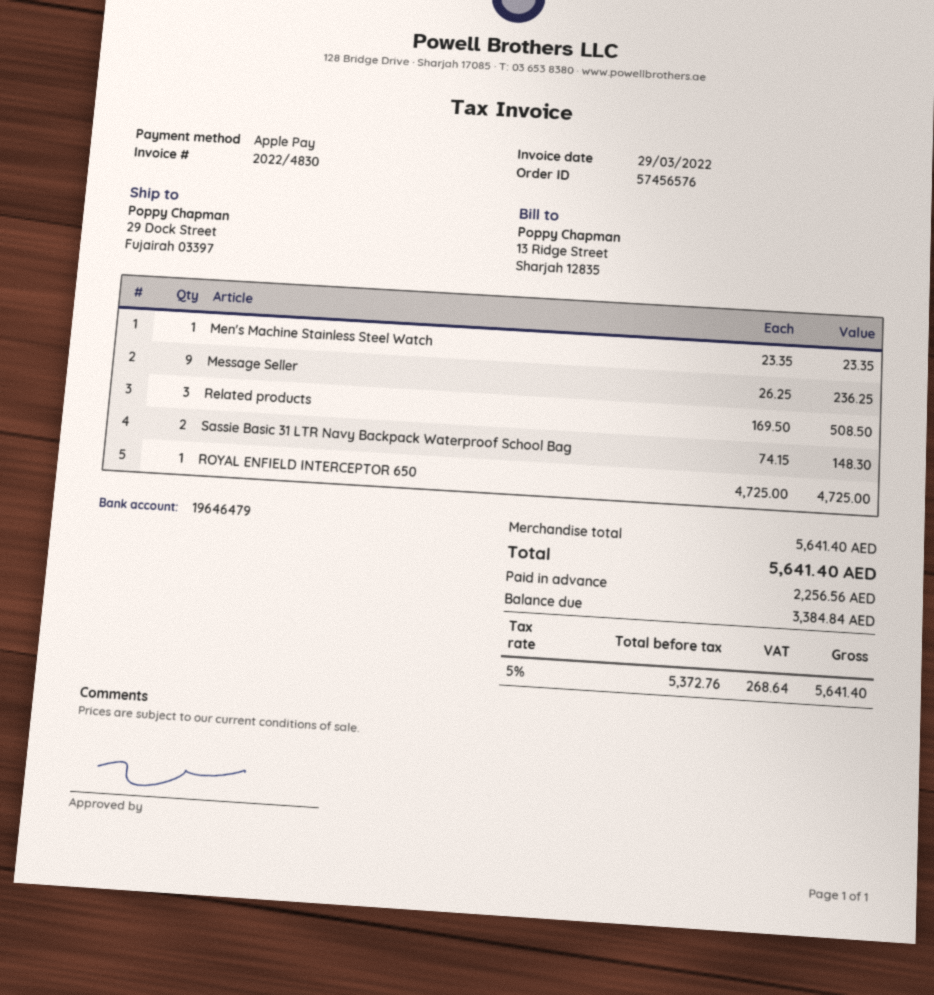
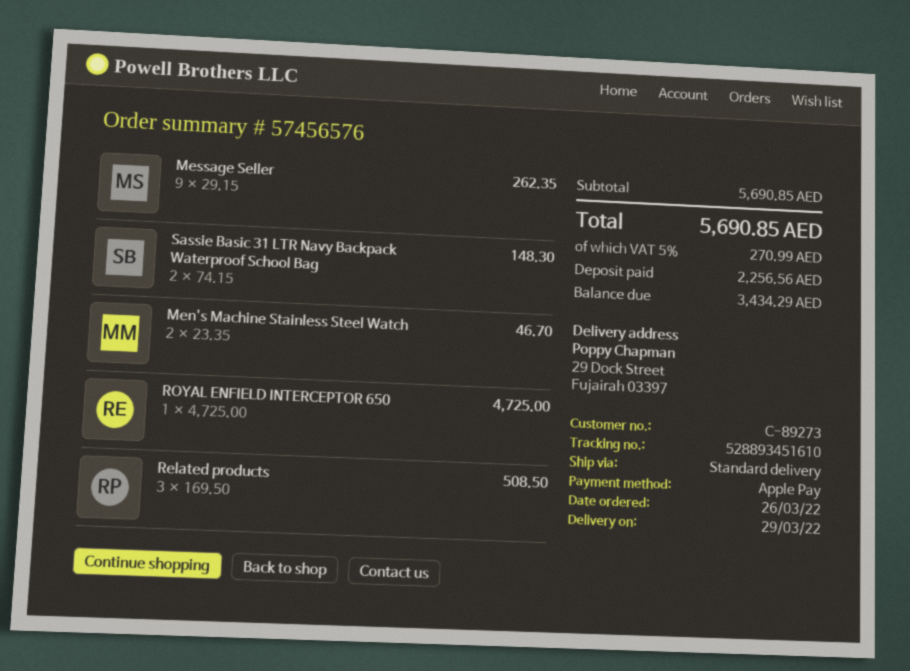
Men's Machine Stainless Steel Watch: 1 x 23.35 = 23.35 -> 2 x 23.35 = 46.70
Message Seller: 9 x 26.25 = 236.25 -> 9 x 29.15 = 262.35
subtotal: 5641.40 -> 5690.85
tax: 5% = 268.64 -> 5% = 270.99
total: 5641.40 -> 5690.85
balance: 3384.84 -> 3434.29

